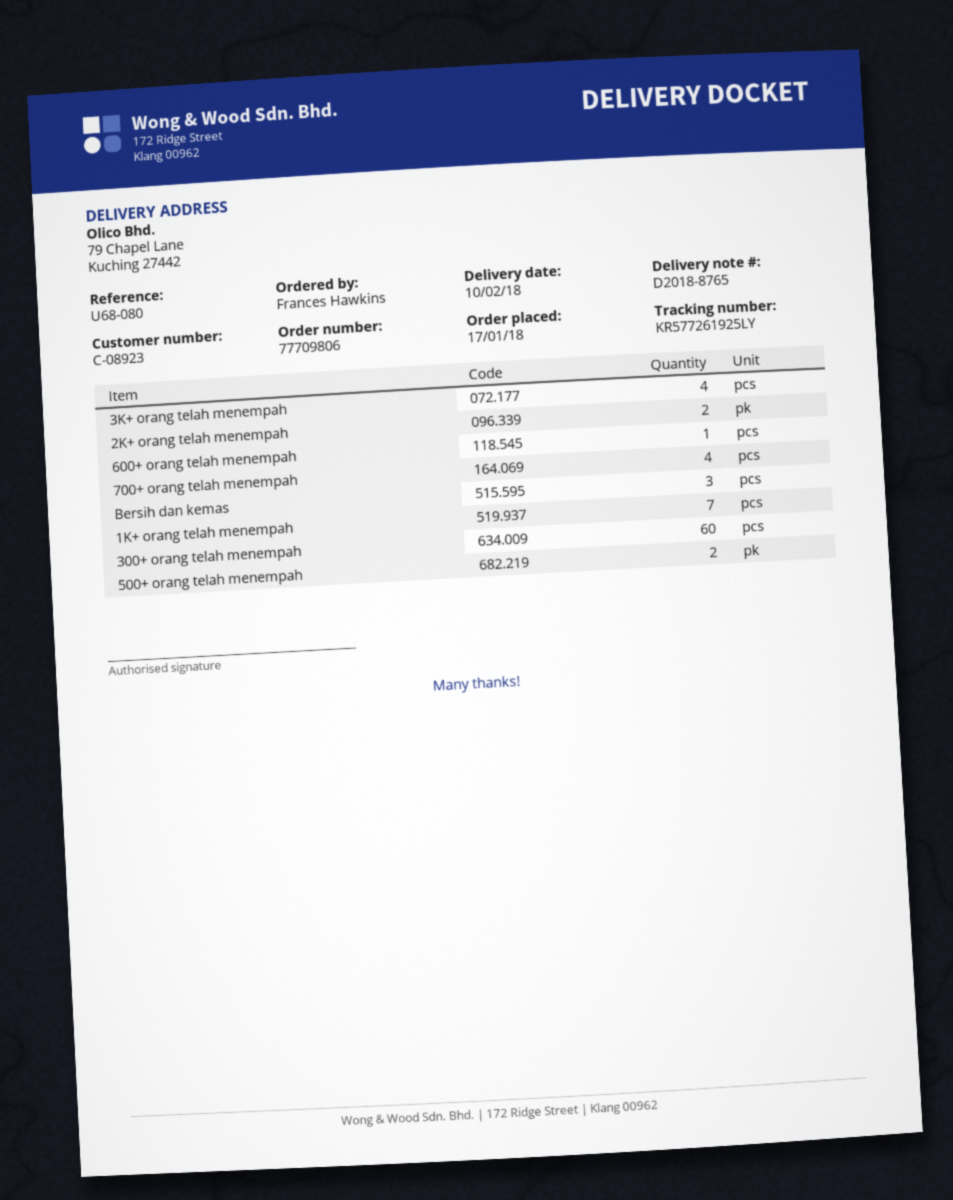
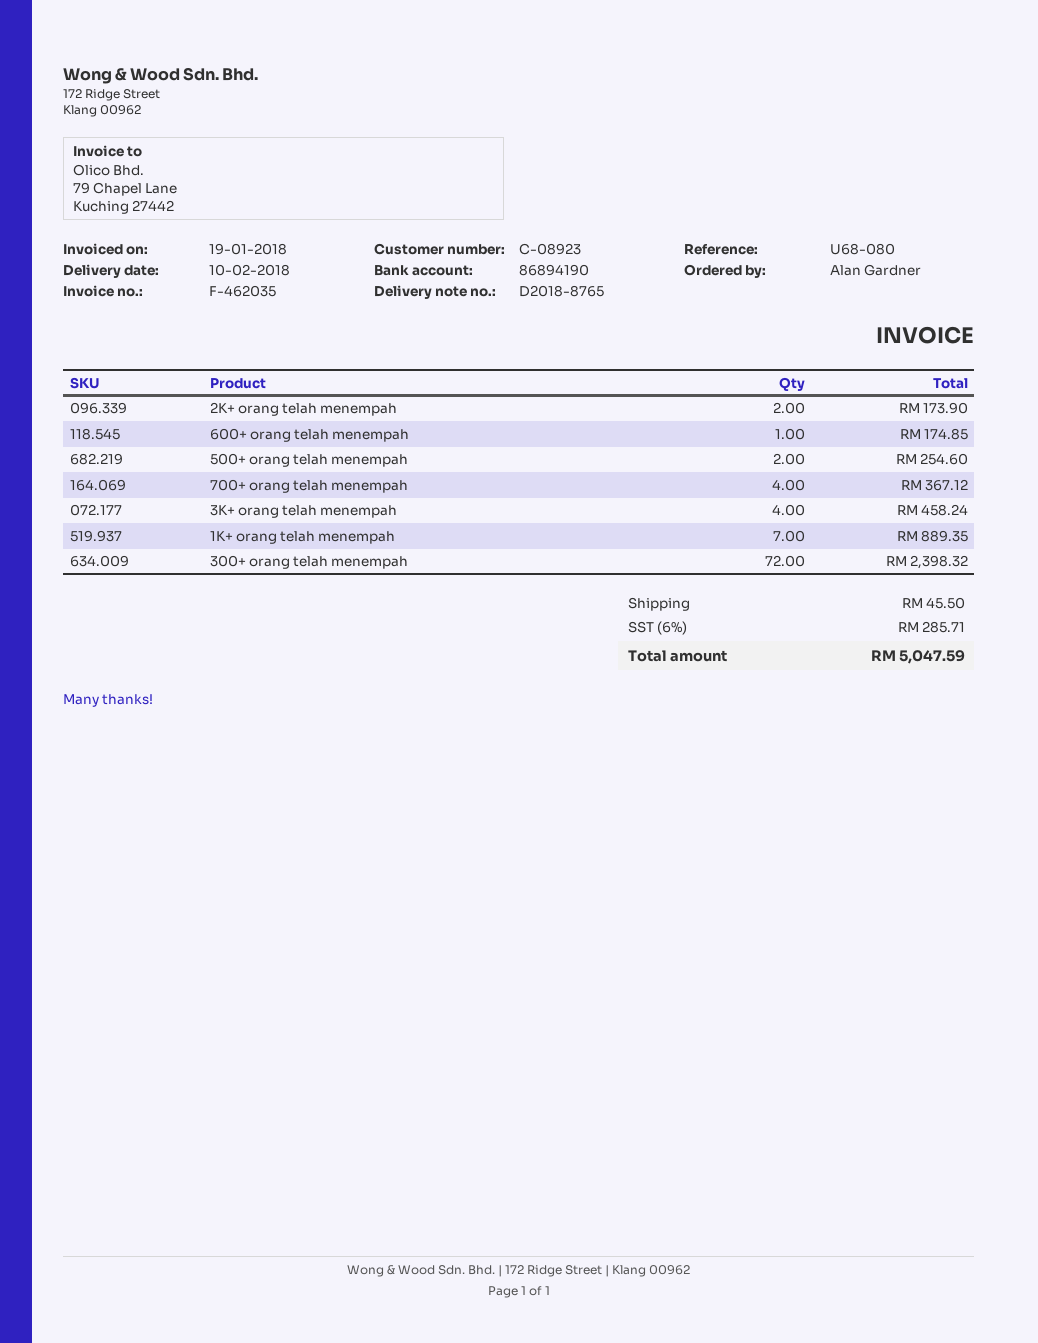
ordered by: Frances Hawkins -> Alan Gardner
Bersih dan kemas: 3 -> none
300+ orang telah menempah: 60 -> 72

